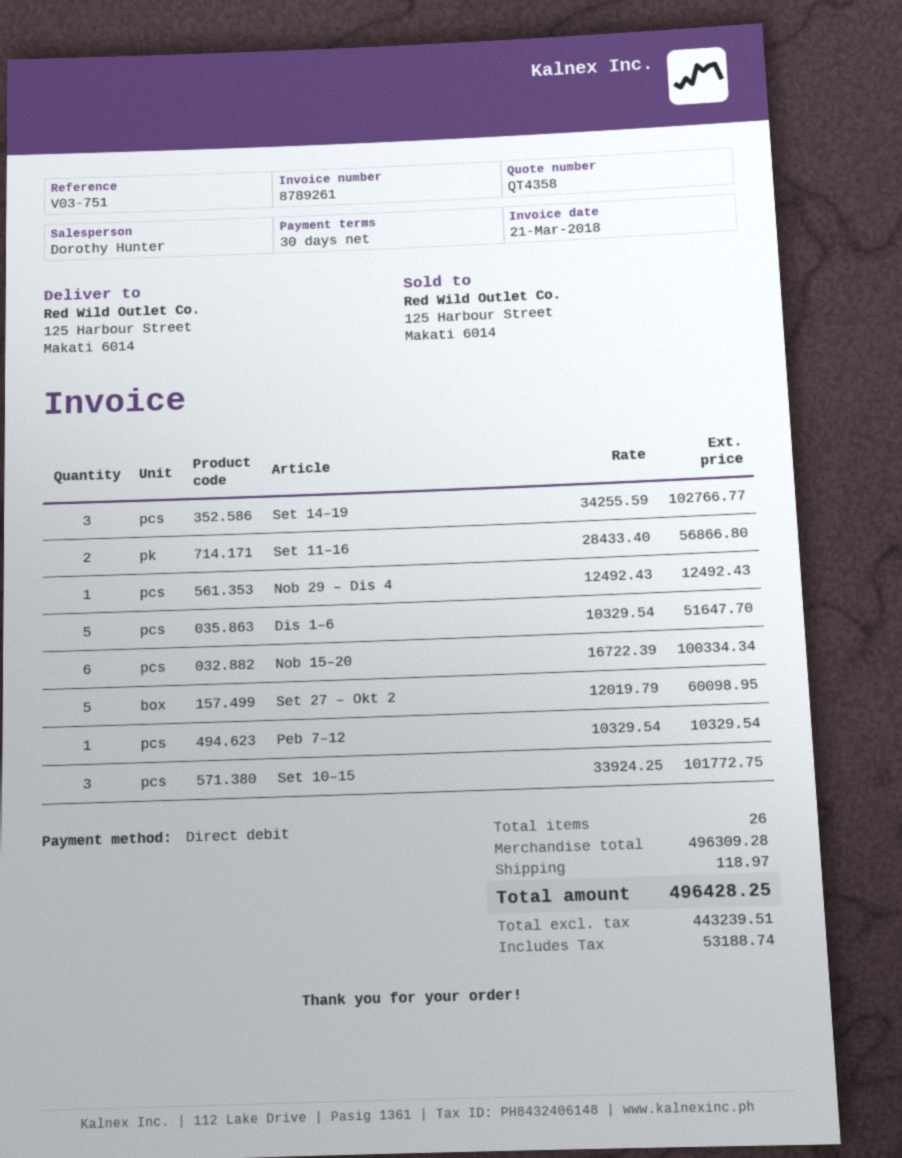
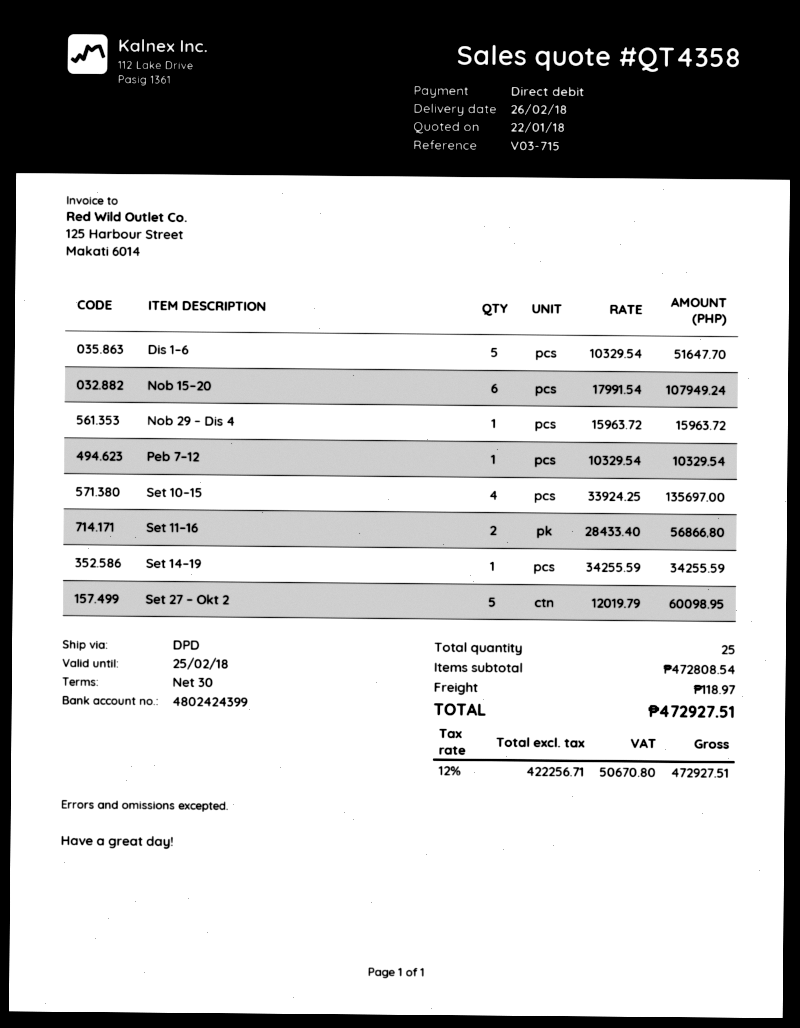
reference: V03-751 -> V03-715
Set 14–19: 3 x 34255.59 = 102766.77 -> 1 x 34255.59 = 34255.59
Nob 29 – Dis 4: 1 x 12492.43 = 12492.43 -> 1 x 15963.72 = 15963.72
Nob 15–20: 6 x 16722.39 = 100334.34 -> 6 x 17991.54 = 107949.24
Set 10–15: 3 x 33924.25 = 101772.75 -> 4 x 33924.25 = 135697.00
total quantity: 26 -> 25
subtotal: 496309.28 -> 472808.54
net: 443239.51 -> 422256.71
tax: 53188.74 -> 50670.80
total: 496428.25 -> 472927.51

